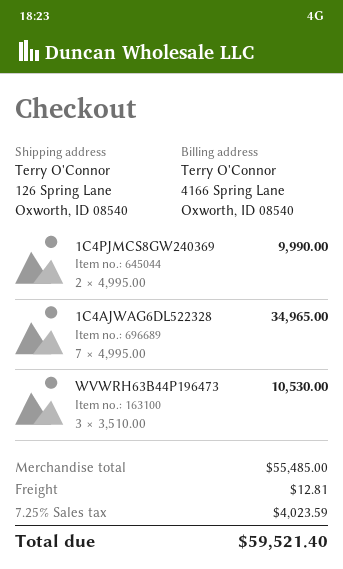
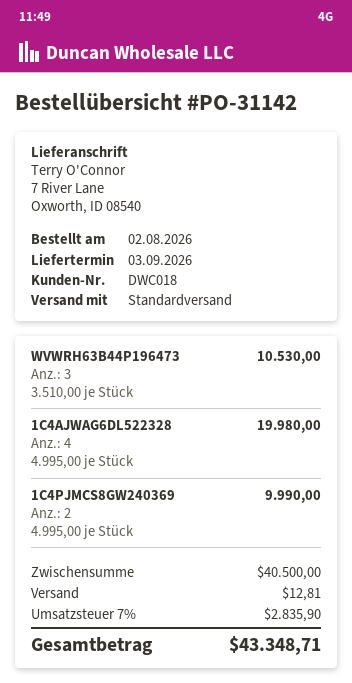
ship to: 126 Spring Lane, Oxworth, ID 08540 -> 7 River Lane, Oxworth, ID 08540
1C4AJWAG6DL522328: 7 x 4995.00 = 34965.00 -> 4 x 4995.00 = 19980.00
subtotal: 55485.00 -> 40500.00
tax: 7.25% = 4023.59 -> 7% = 2835.90
total: 59521.40 -> 43348.71

